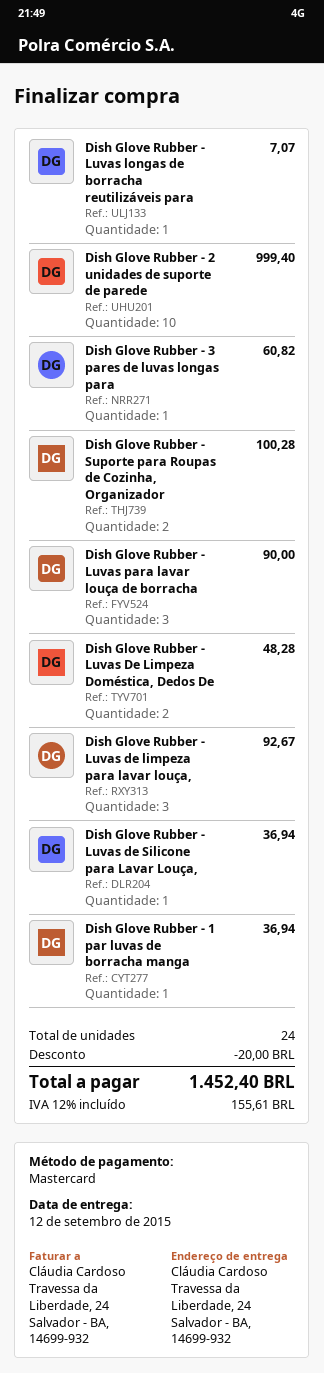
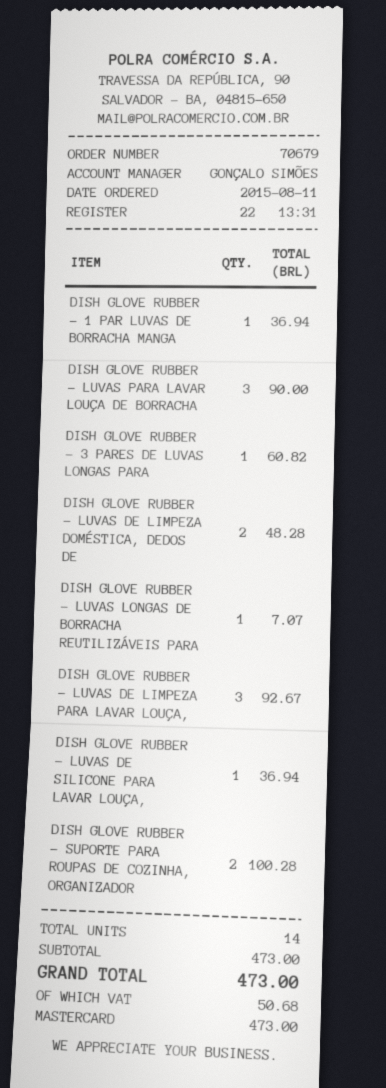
Dish Glove Rubber - 2 unidades de suporte de parede: 10 for 999.40 -> none
total quantity: 24 -> 14
discount: 20.00 -> none
tax: 155.61 -> 50.68
total: 1452.40 -> 473.00

